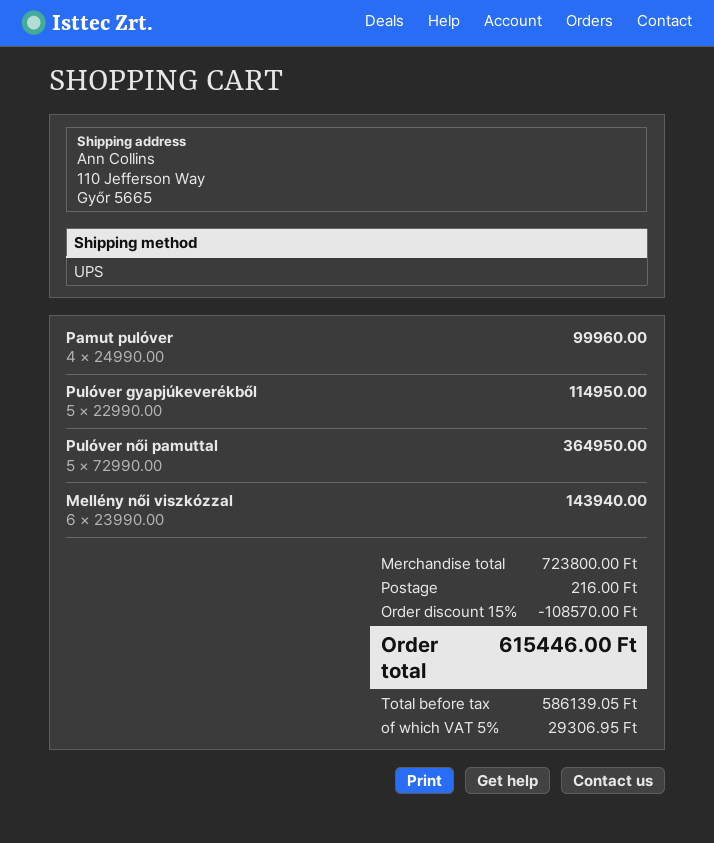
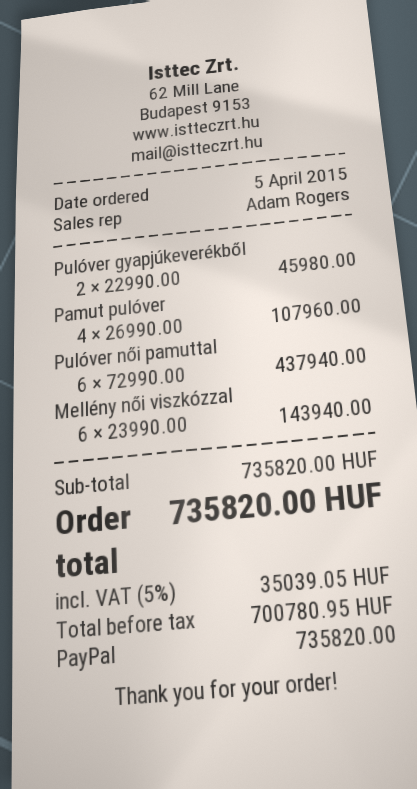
Pamut pulóver: 4 x 24990.00 = 99960.00 -> 4 x 26990.00 = 107960.00
Pulóver gyapjúkeverékből: 5 x 22990.00 = 114950.00 -> 2 x 22990.00 = 45980.00
Pulóver női pamuttal: 5 x 72990.00 = 364950.00 -> 6 x 72990.00 = 437940.00
subtotal: 723800.00 -> 735820.00
discount: 15% = 108570.00 -> none
shipping: 216.00 -> none
net: 586139.05 -> 700780.95
tax: 5% = 29306.95 -> 5% = 35039.05
total: 615446.00 -> 735820.00

